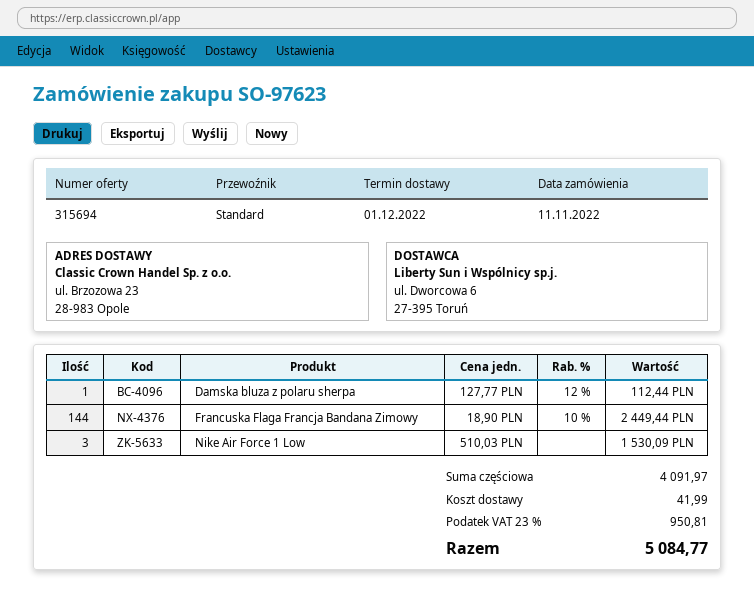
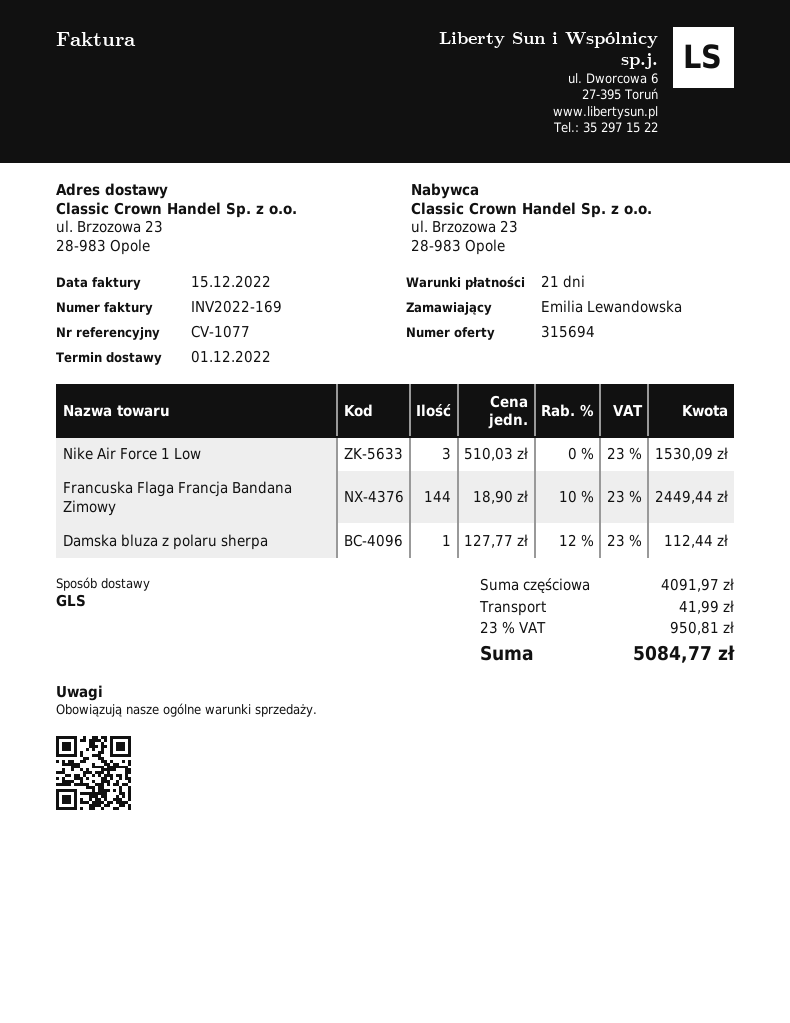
shipping method: standard -> GLS

